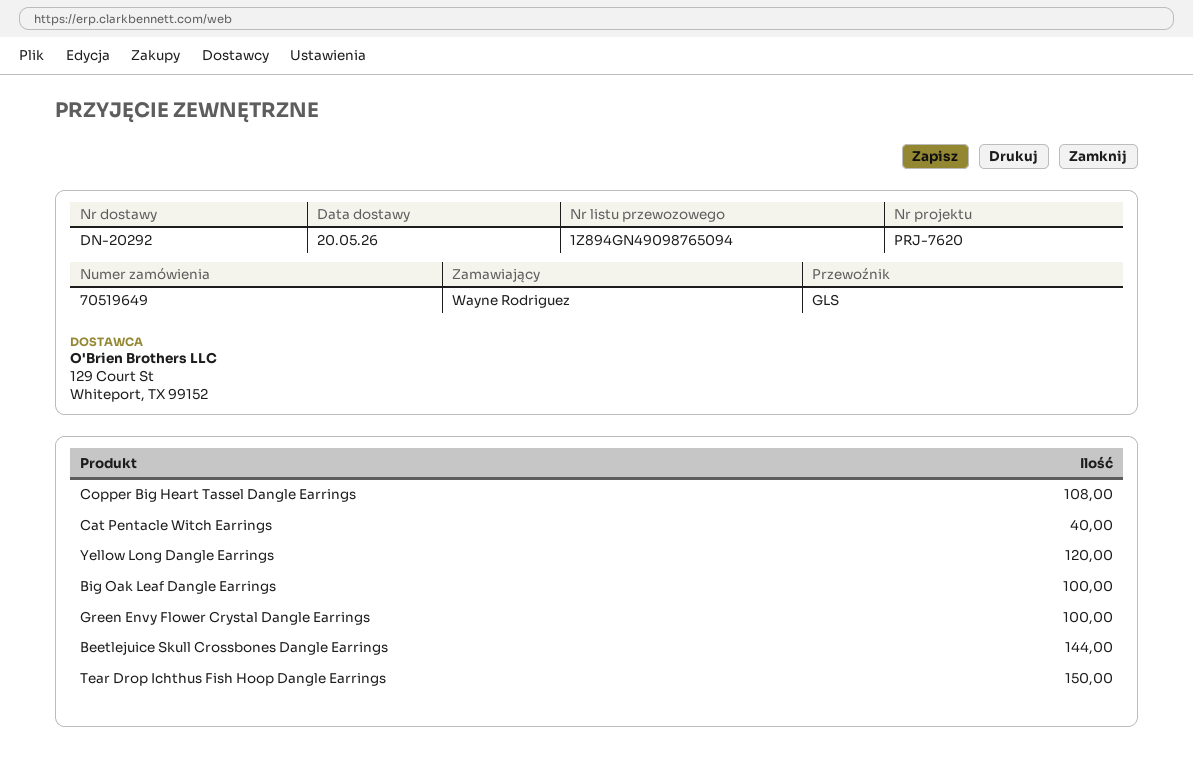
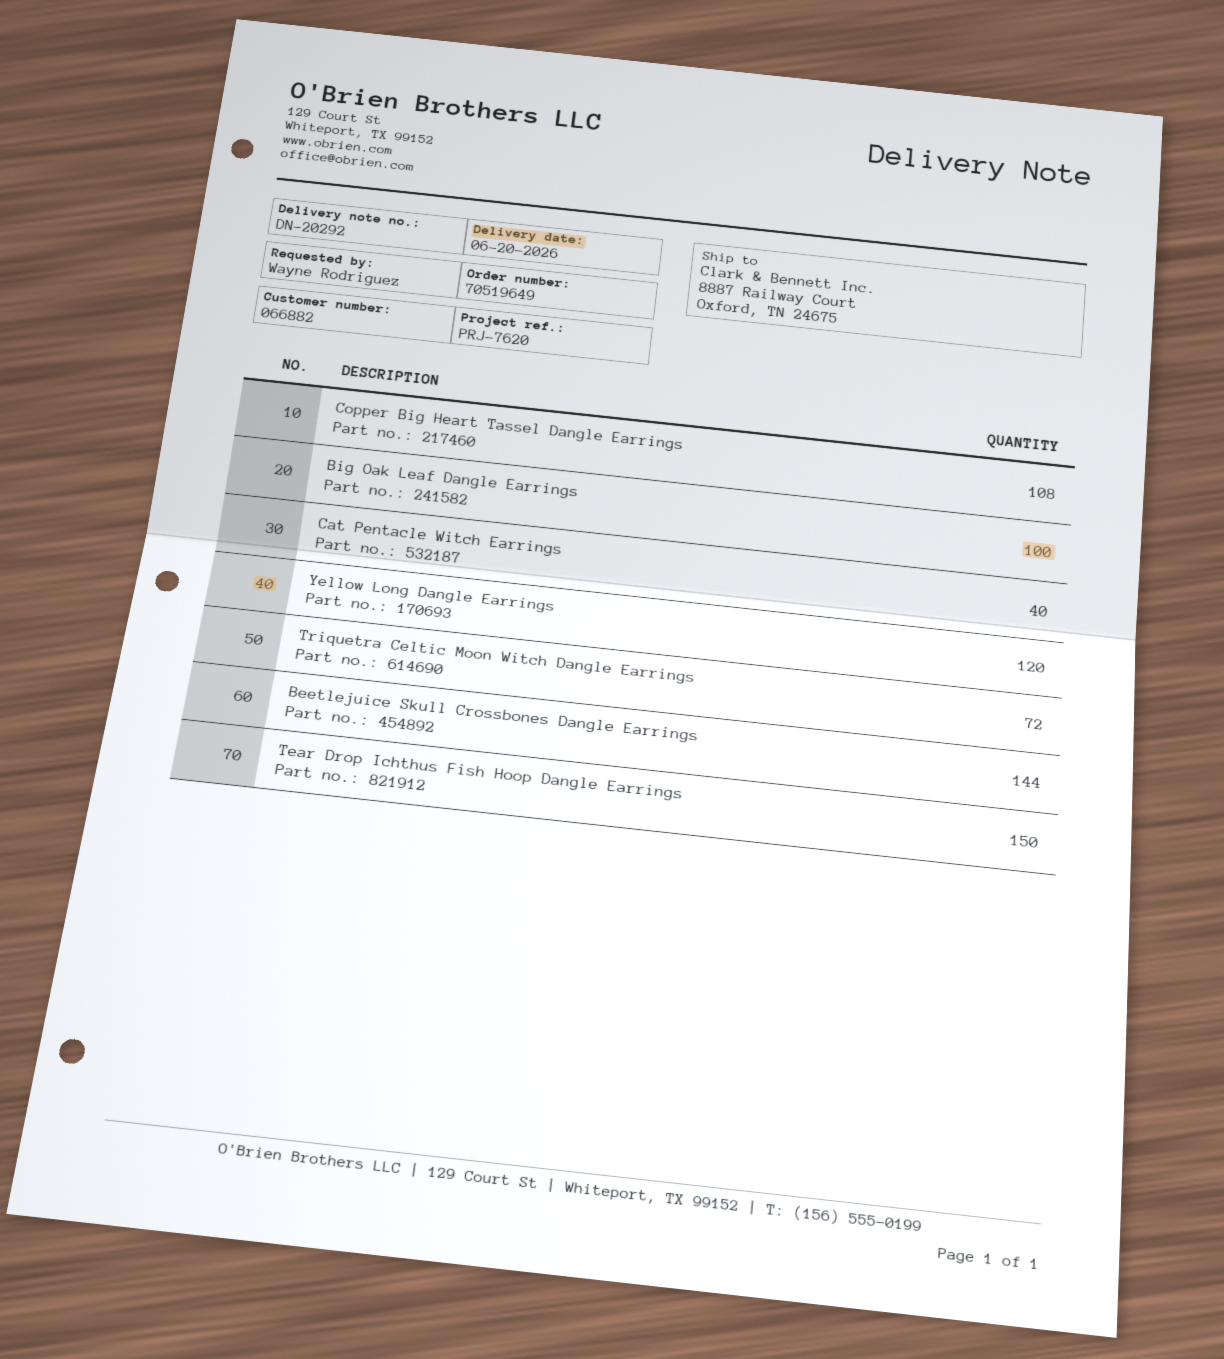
delivery date: 2026-05-20 -> 2026-06-20
Green Envy Flower Crystal Dangle Earrings: 100 -> none
Triquetra Celtic Moon Witch Dangle Earrings: none -> 72

